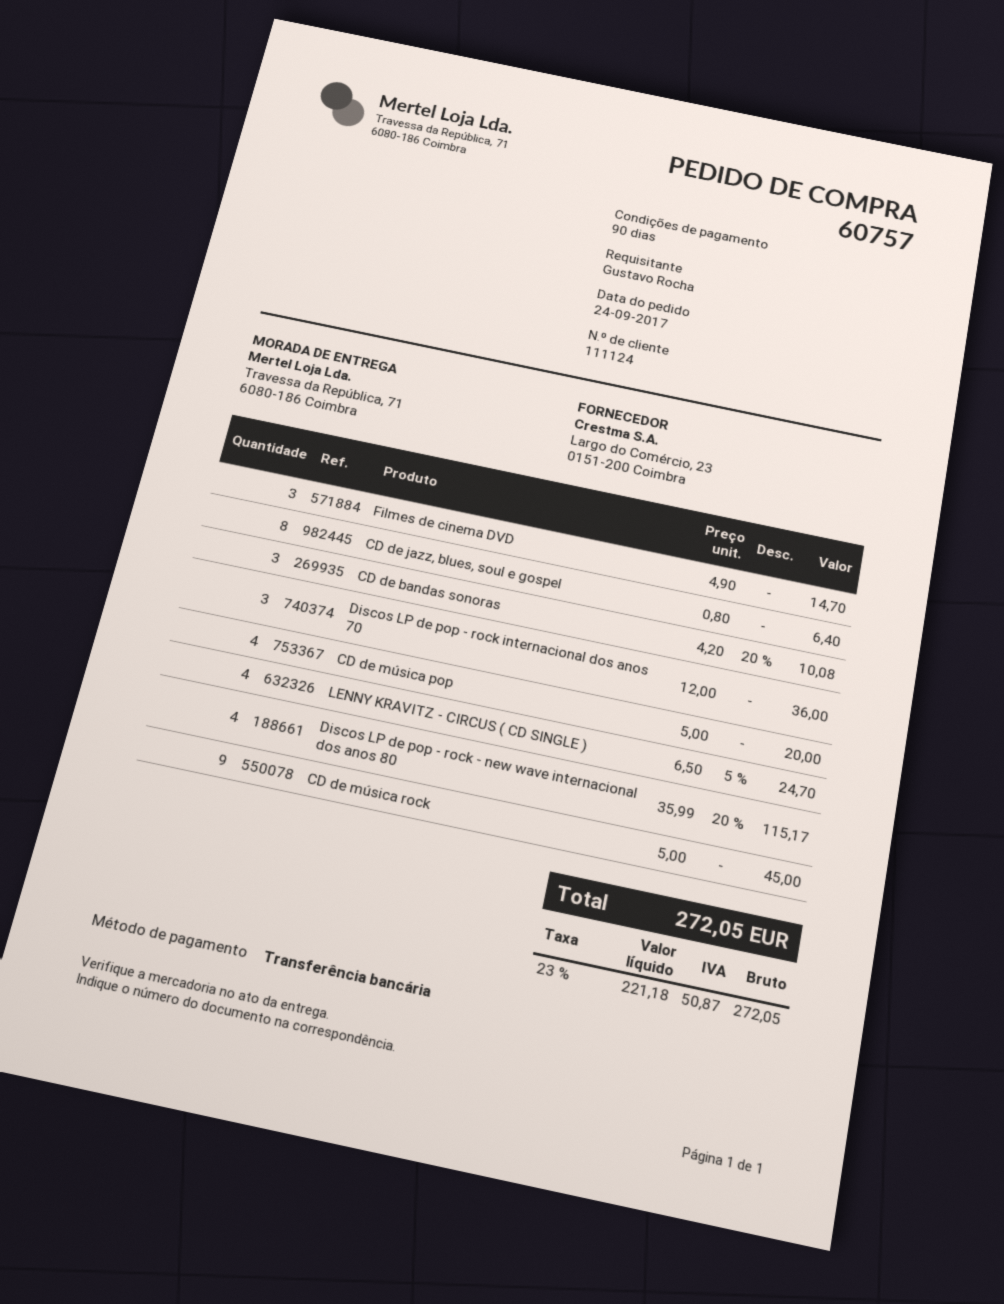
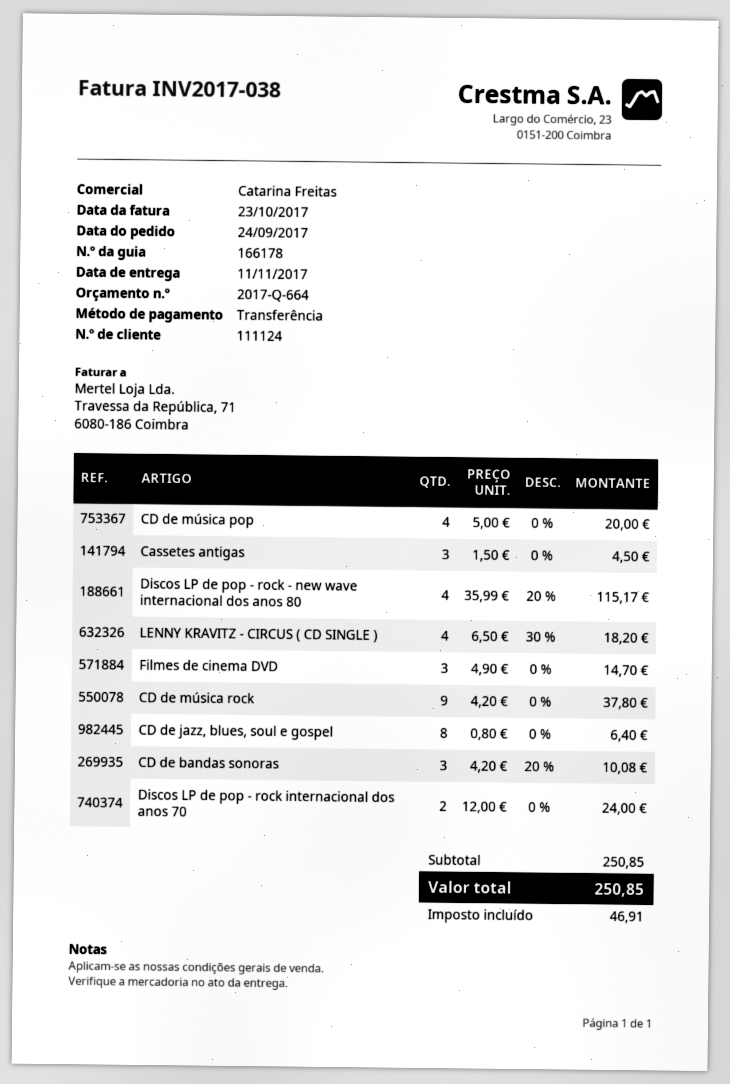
Discos LP de pop - rock internacional dos anos 70: 3 x 12.00 = 36.00 -> 2 x 12.00 = 24.00
LENNY KRAVITZ - CIRCUS ( CD SINGLE ): 4 x 6.50 - 5% = 24.70 -> 4 x 6.50 - 30% = 18.20
CD de música rock: 9 x 5.00 = 45.00 -> 9 x 4.20 = 37.80
Cassetes antigas: none -> 3 x 1.50 = 4.50
tax: 50.87 -> 46.91
total: 272.05 -> 250.85

